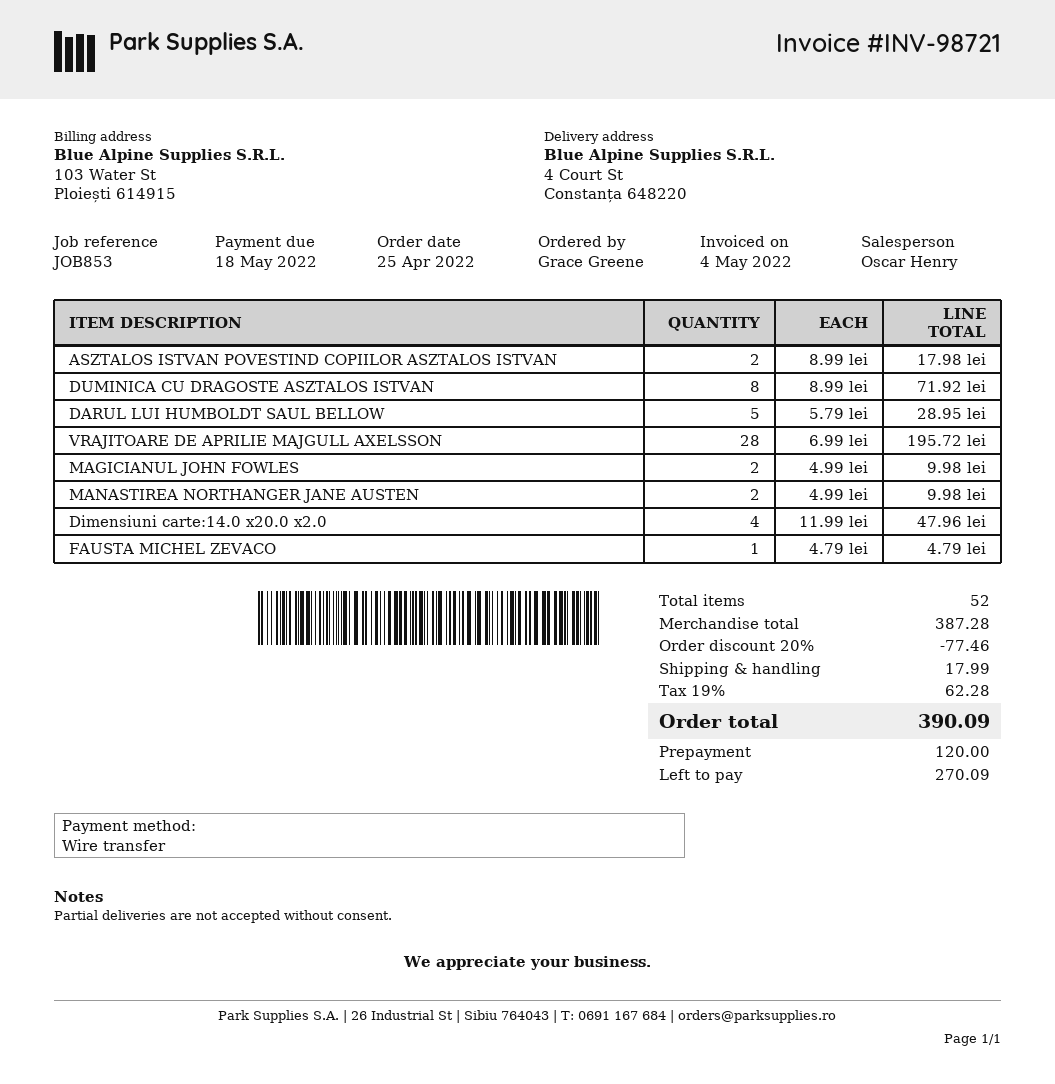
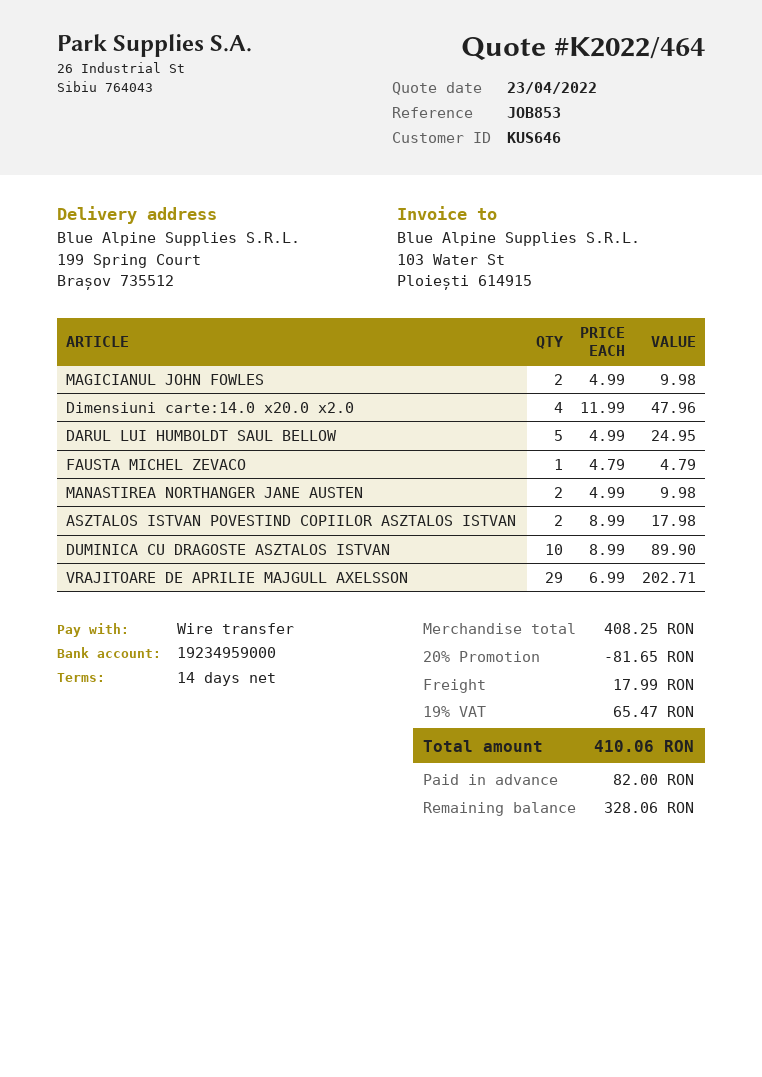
ship to: 4 Court St, Constanța 648220 -> 199 Spring Court, Brașov 735512
DUMINICA CU DRAGOSTE ASZTALOS ISTVAN: 8 x 8.99 = 71.92 -> 10 x 8.99 = 89.90
DARUL LUI HUMBOLDT SAUL BELLOW: 5 x 5.79 = 28.95 -> 5 x 4.99 = 24.95
VRAJITOARE DE APRILIE MAJGULL AXELSSON: 28 x 6.99 = 195.72 -> 29 x 6.99 = 202.71
subtotal: 387.28 -> 408.25
discount: 20% = 77.46 -> 20% = 81.65
tax: 19% = 62.28 -> 19% = 65.47
total: 390.09 -> 410.06
deposit: 120.00 -> 82.00
balance: 270.09 -> 328.06

